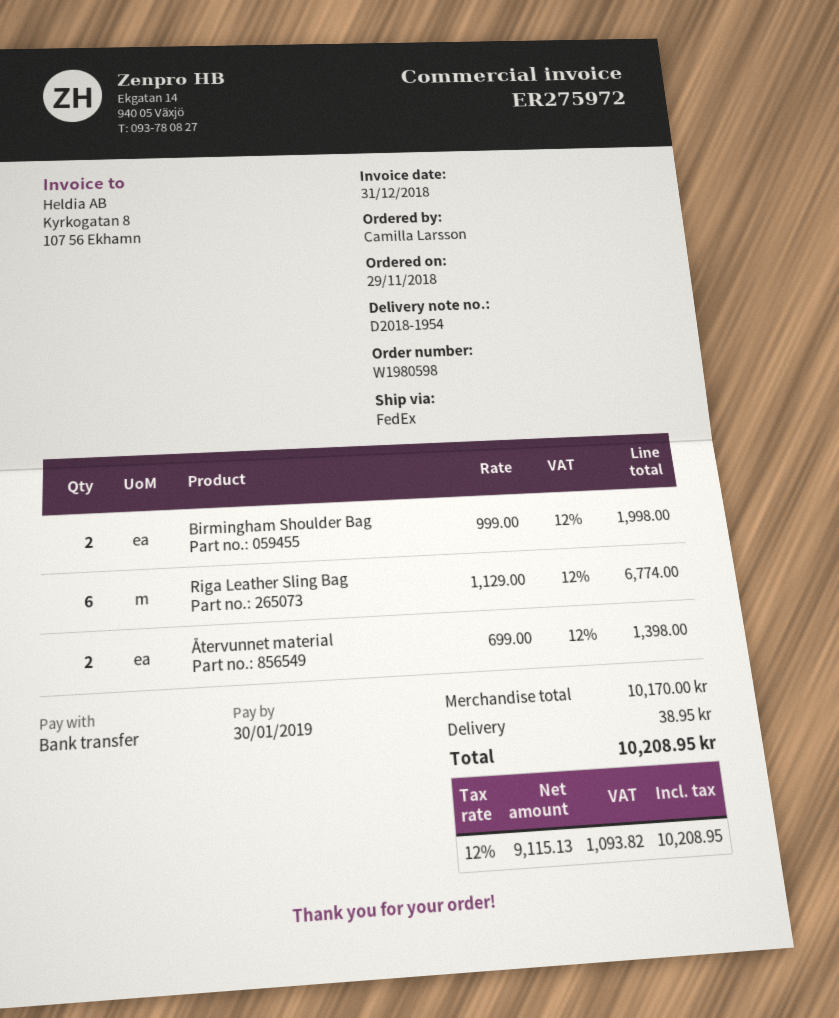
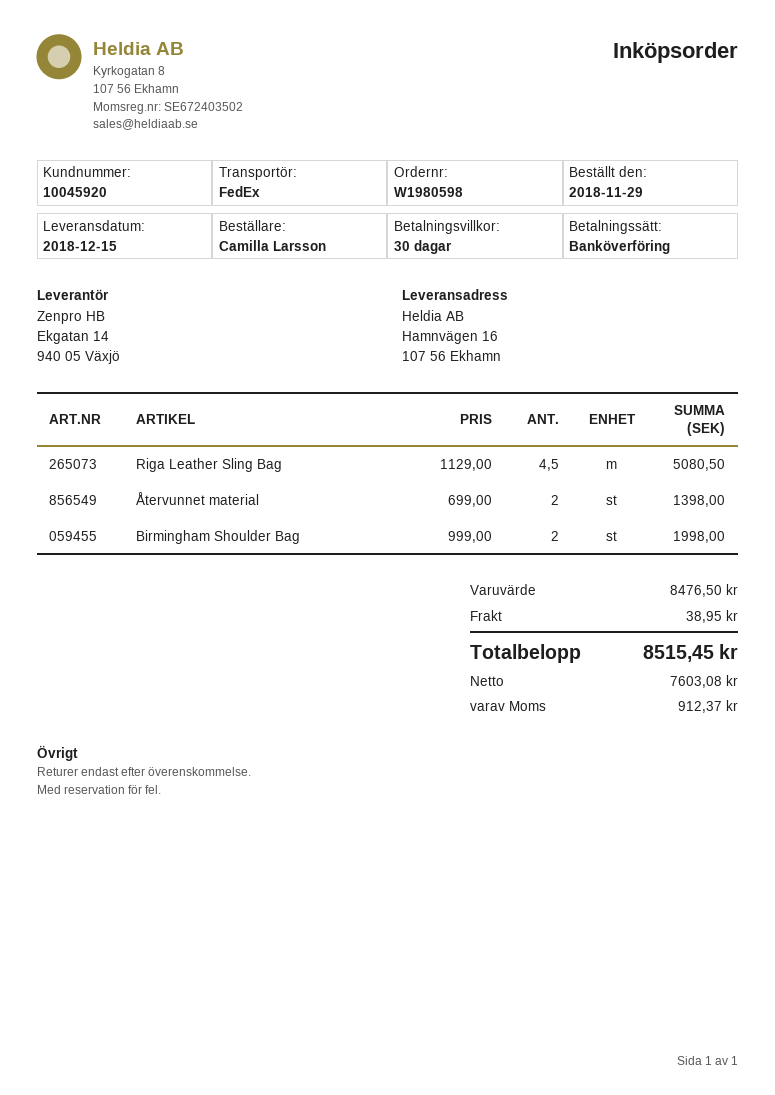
Riga Leather Sling Bag: 6 x 1129.00 = 6774.00 -> 4.5 x 1129.00 = 5080.50
subtotal: 10170.00 -> 8476.50
net: 9115.13 -> 7603.08
tax: 1093.82 -> 912.37
total: 10208.95 -> 8515.45

